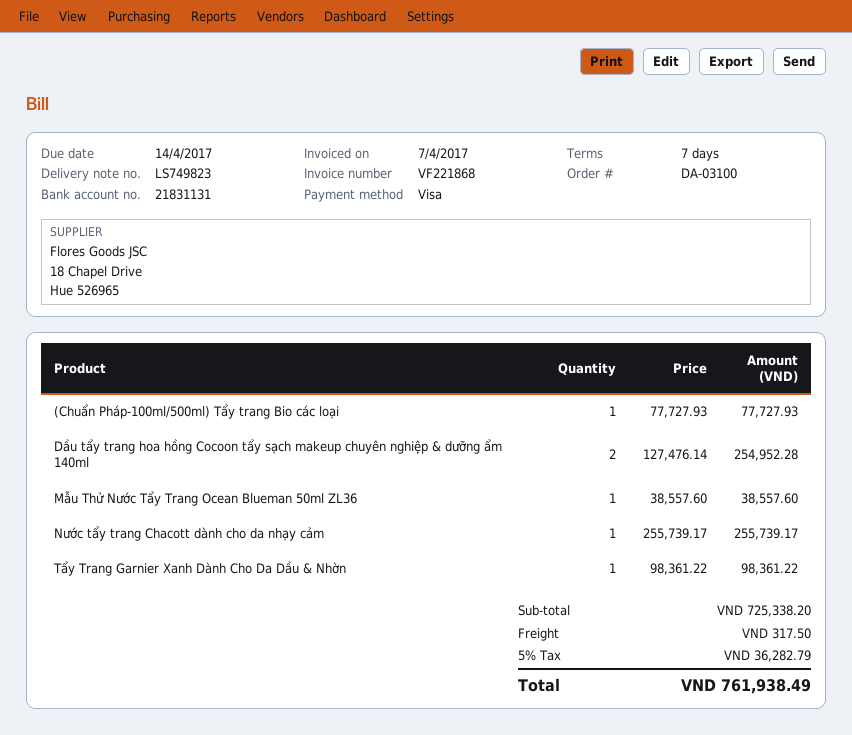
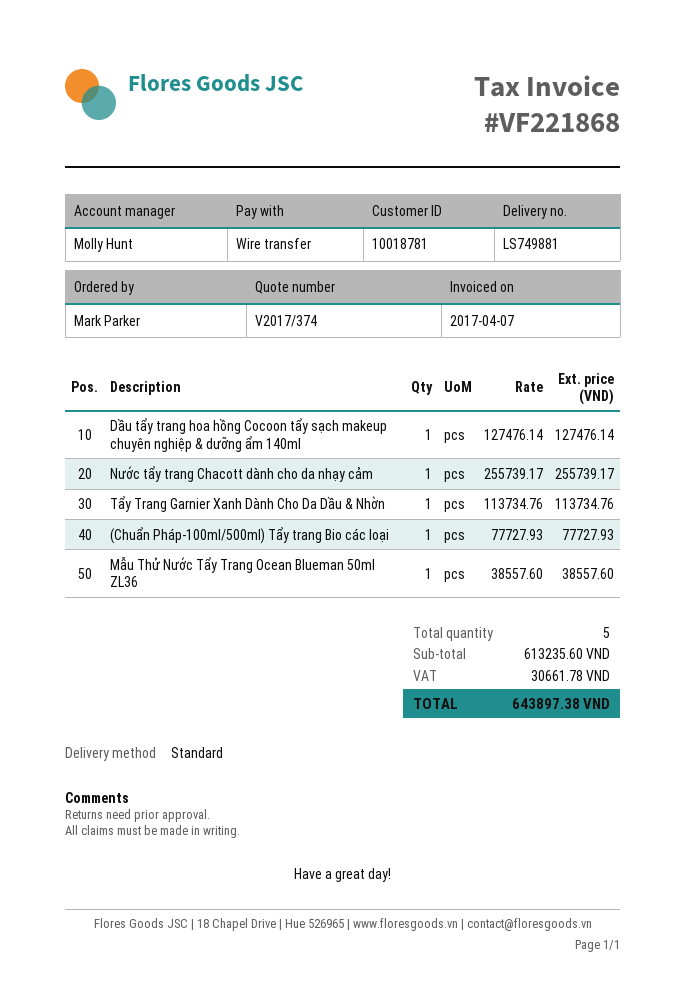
delivery note number: LS749823 -> LS749881
payment method: Visa -> bank transfer
Dầu tẩy trang hoa hồng Cocoon tẩy sạch makeup chuyên nghiệp & dưỡng ẩm 140ml: 2 x 127476.14 = 254952.28 -> 1 x 127476.14 = 127476.14
Tẩy Trang Garnier Xanh Dành Cho Da Dầu & Nhờn: 1 x 98361.22 = 98361.22 -> 1 x 113734.76 = 113734.76
subtotal: 725338.20 -> 613235.60
shipping: 317.50 -> none
tax: 36282.79 -> 30661.78
total: 761938.49 -> 643897.38

